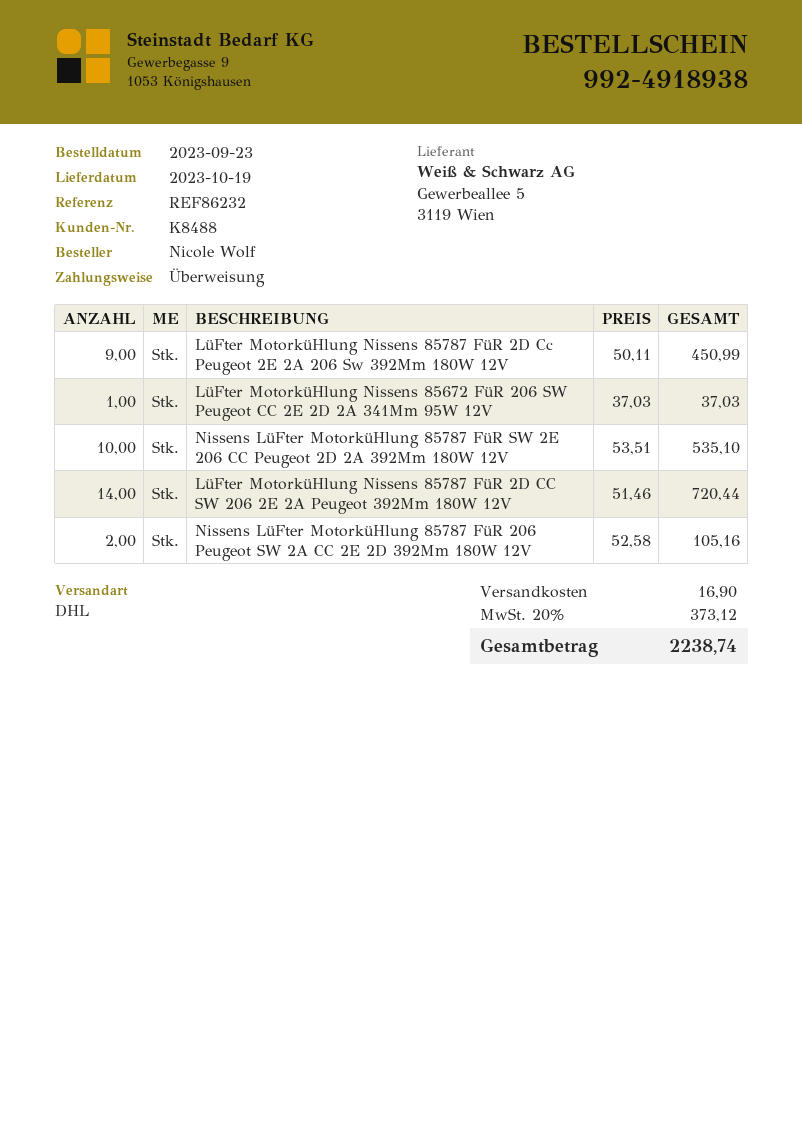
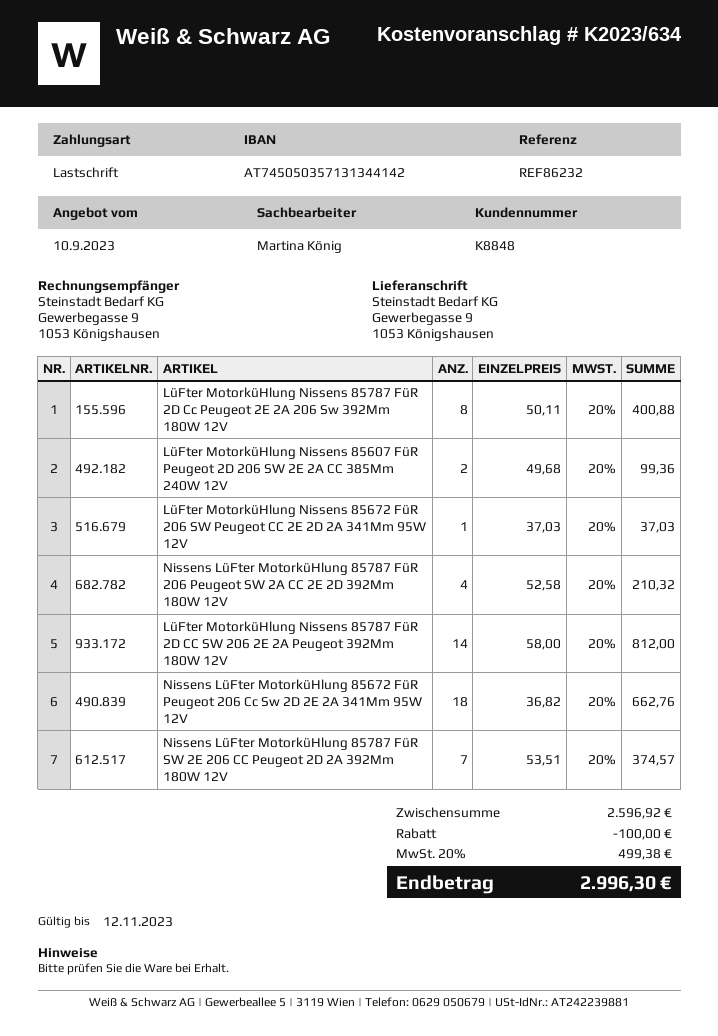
customer number: K8488 -> K8848
payment method: bank transfer -> direct debit
LüFter MotorküHlung Nissens 85787 FüR 2D Cc Peugeot 2E 2A 206 Sw 392Mm 180W 12V: 9 x 50.11 = 450.99 -> 8 x 50.11 = 400.88
Nissens LüFter MotorküHlung 85787 FüR SW 2E 206 CC Peugeot 2D 2A 392Mm 180W 12V: 10 x 53.51 = 535.10 -> 7 x 53.51 = 374.57
LüFter MotorküHlung Nissens 85787 FüR 2D CC SW 206 2E 2A Peugeot 392Mm 180W 12V: 14 x 51.46 = 720.44 -> 14 x 58.00 = 812.00
Nissens LüFter MotorküHlung 85787 FüR 206 Peugeot SW 2A CC 2E 2D 392Mm 180W 12V: 2 x 52.58 = 105.16 -> 4 x 52.58 = 210.32
LüFter MotorküHlung Nissens 85607 FüR Peugeot 2D 206 SW 2E 2A CC 385Mm 240W 12V: none -> 2 x 49.68 = 99.36
Nissens LüFter MotorküHlung 85672 FüR Peugeot 206 Cc Sw 2D 2E 2A 341Mm 95W 12V: none -> 18 x 36.82 = 662.76
discount: none -> 100.00
shipping: 16.90 -> none
tax: 20% = 373.12 -> 20% = 499.38
total: 2238.74 -> 2996.30

